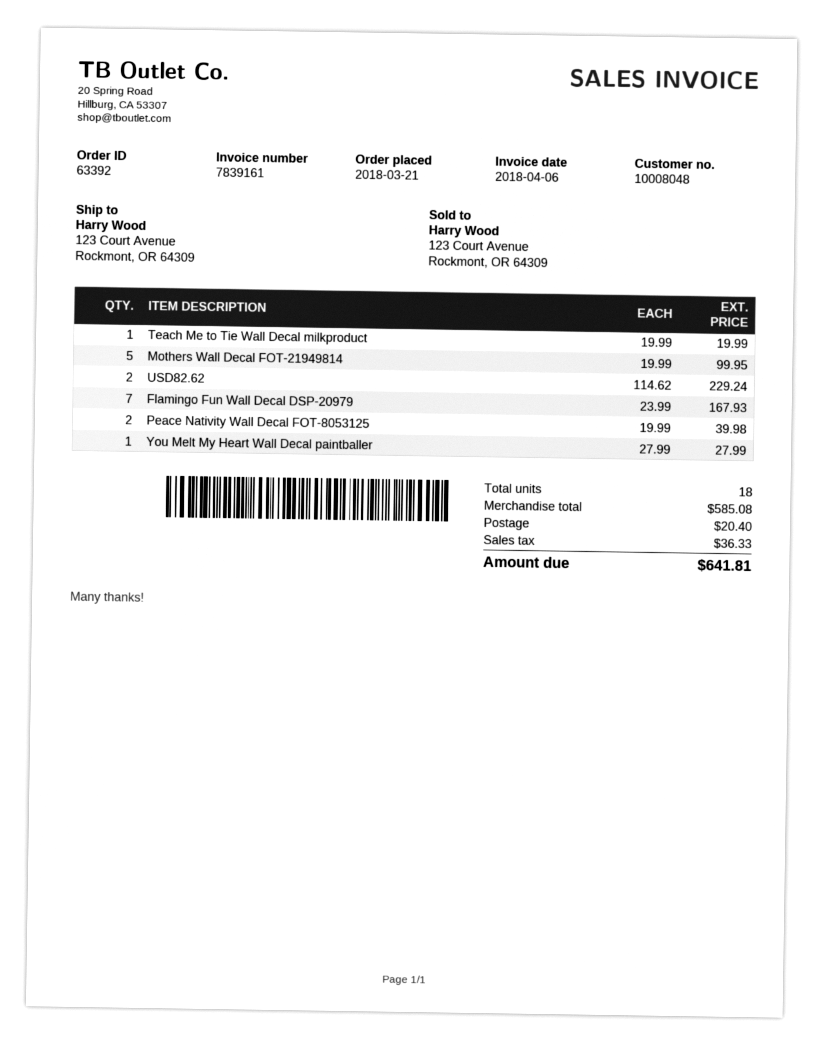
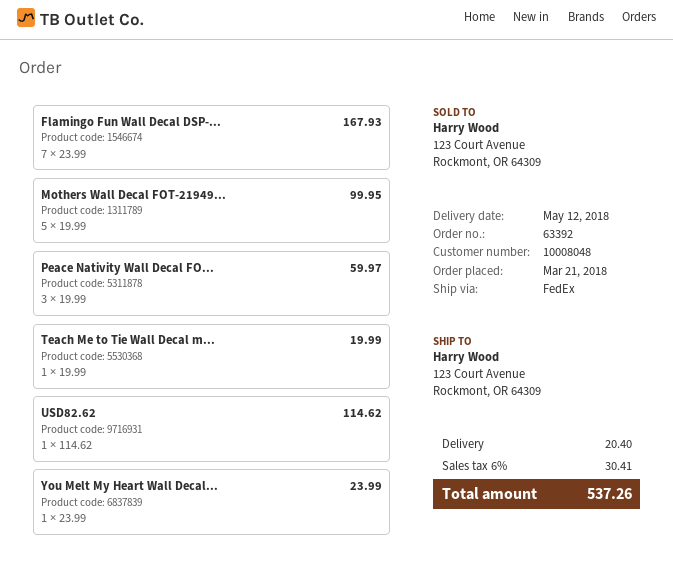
USD82.62: 2 x 114.62 = 229.24 -> 1 x 114.62 = 114.62
Peace Nativity Wall Decal FOT-8053125: 2 x 19.99 = 39.98 -> 3 x 19.99 = 59.97
You Melt My Heart Wall Decal paintballer: 1 x 27.99 = 27.99 -> 1 x 23.99 = 23.99
tax: 36.33 -> 30.41
total: 641.81 -> 537.26

